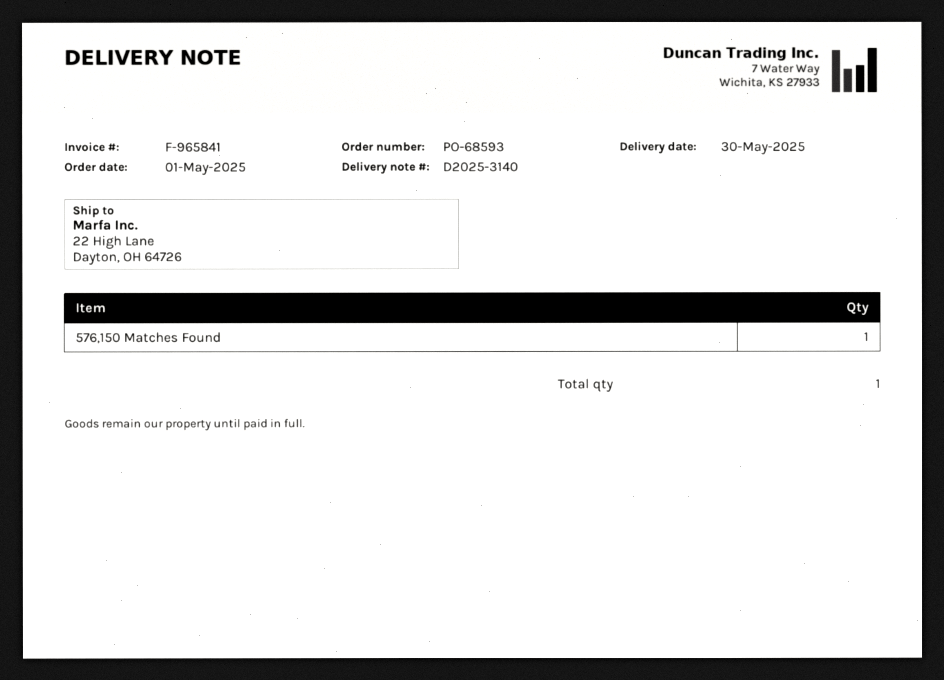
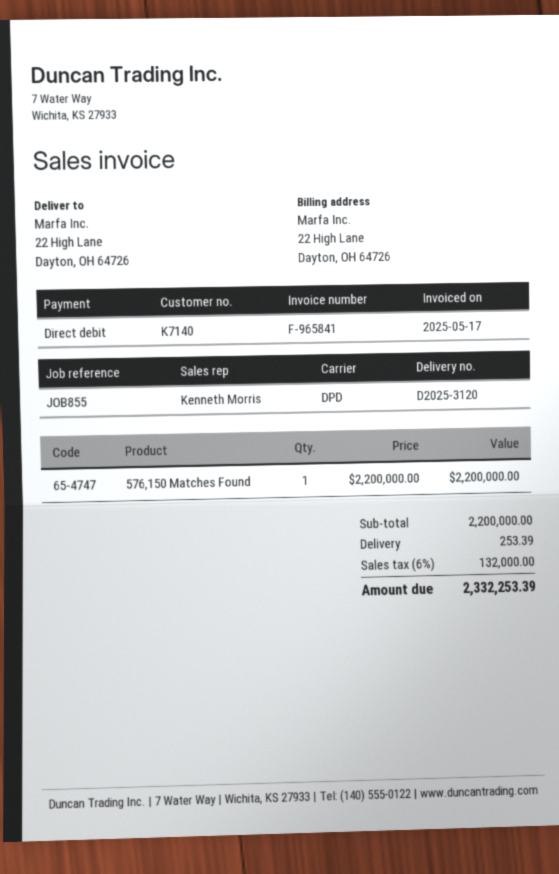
delivery note number: D2025-3140 -> D2025-3120

